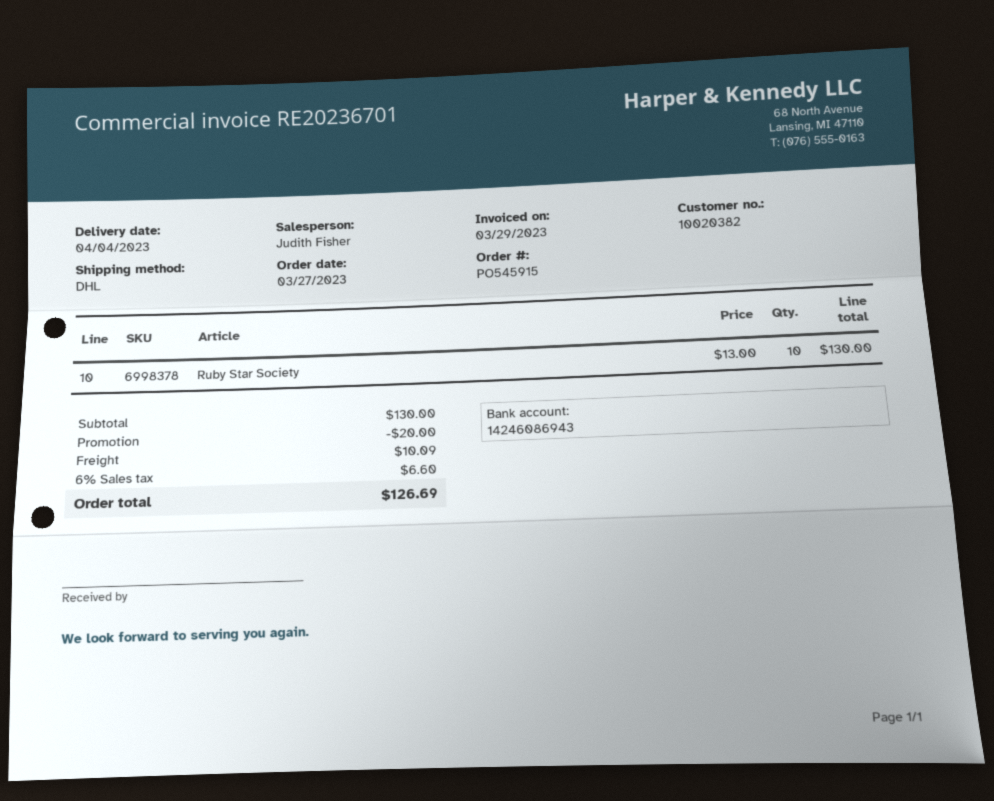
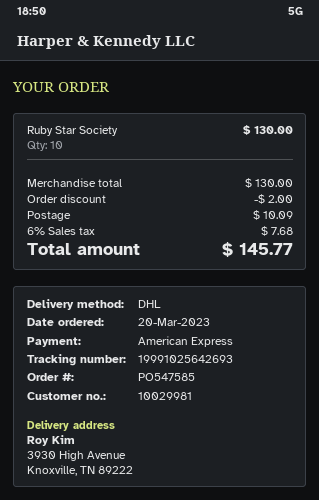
order number: PO545915 -> PO547585
order date: 2023-03-27 -> 2023-03-20
customer number: 10020382 -> 10029981
discount: 20.00 -> 2.00
tax: 6% = 6.60 -> 6% = 7.68
total: 126.69 -> 145.77

